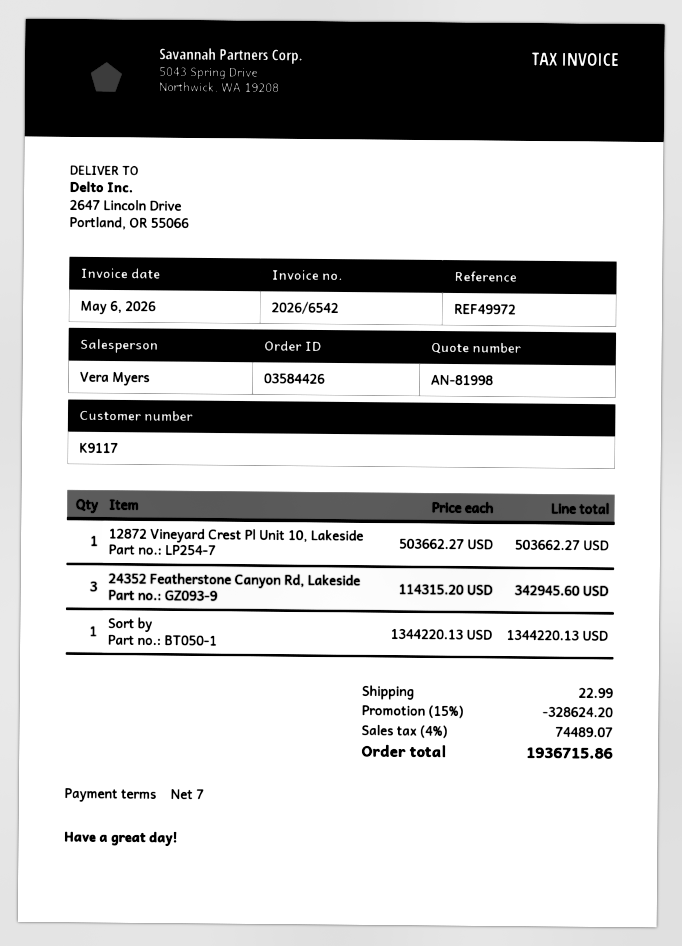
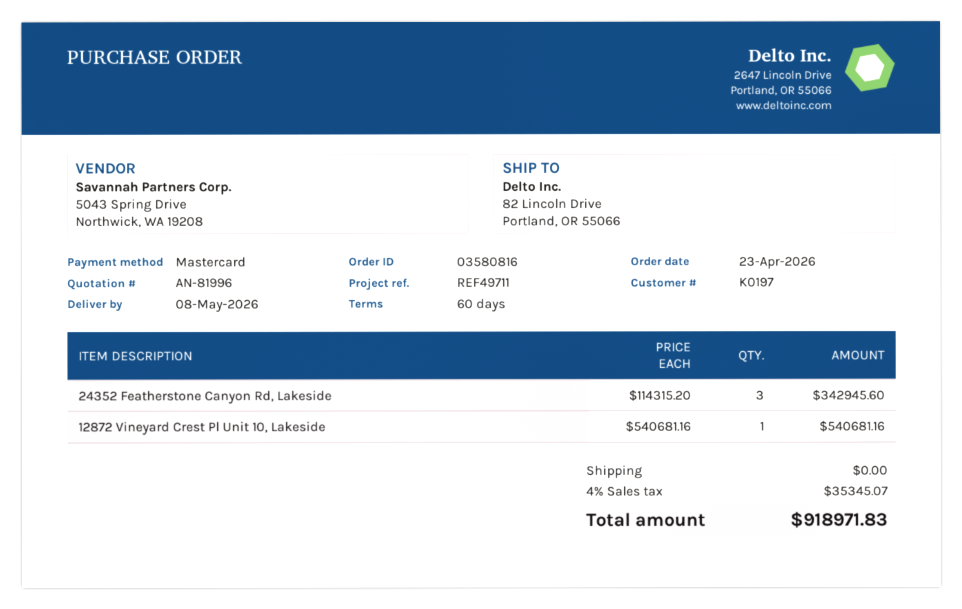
quote number: AN-81998 -> AN-81996
order number: 03584426 -> 03580816
payment terms: 7 days -> 60 days
customer number: K9117 -> K0197
reference: REF49972 -> REF49711
ship to: 2647 Lincoln Drive, Portland, OR 55066 -> 82 Lincoln Drive, Portland, OR 55066
12872 Vineyard Crest Pl Unit 10, Lakeside: 1 x 503662.27 = 503662.27 -> 1 x 540681.16 = 540681.16
Sort by: 1 x 1344220.13 = 1344220.13 -> none
discount: 15% = 328624.20 -> none
shipping: 22.99 -> 0.00
tax: 4% = 74489.07 -> 4% = 35345.07
total: 1936715.86 -> 918971.83

